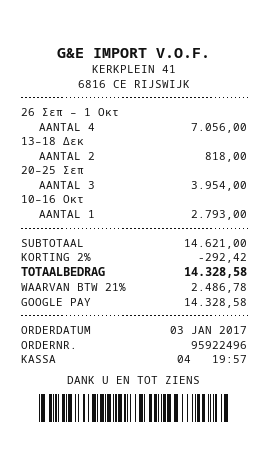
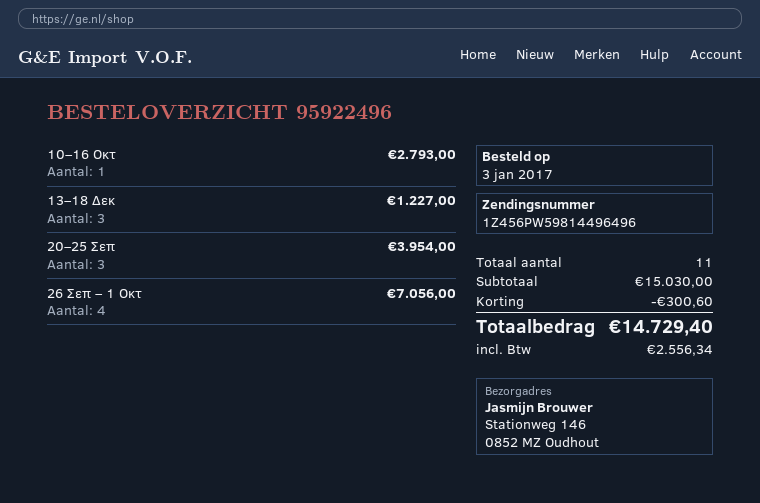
13–18 Δεκ: 2 for 818.00 -> 3 for 1227.00
subtotal: 14621.00 -> 15030.00
discount: 292.42 -> 300.60
tax: 2486.78 -> 2556.34
total: 14328.58 -> 14729.40

